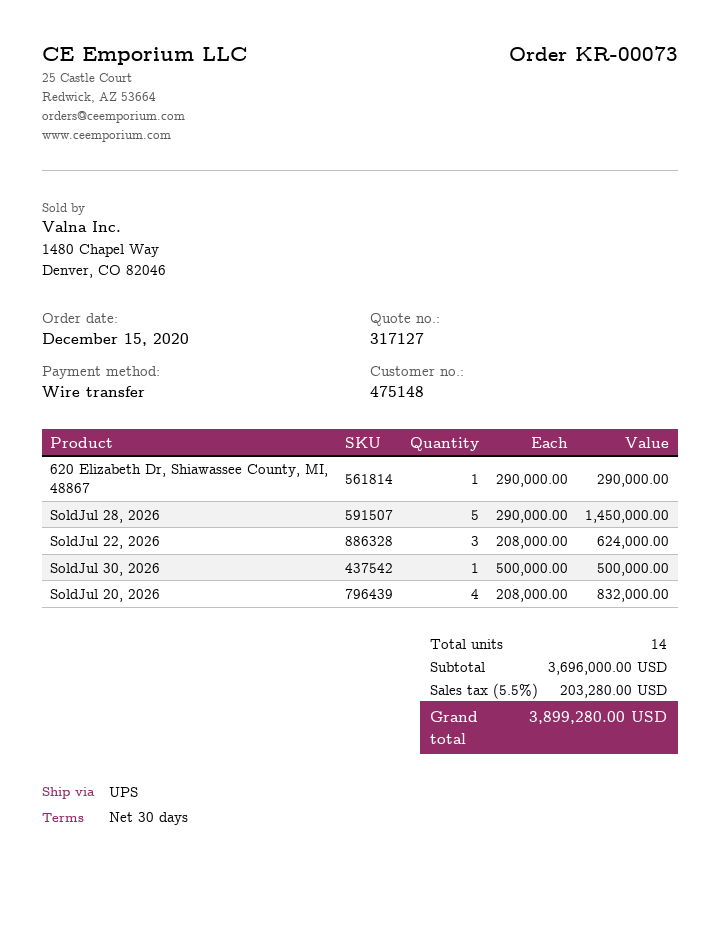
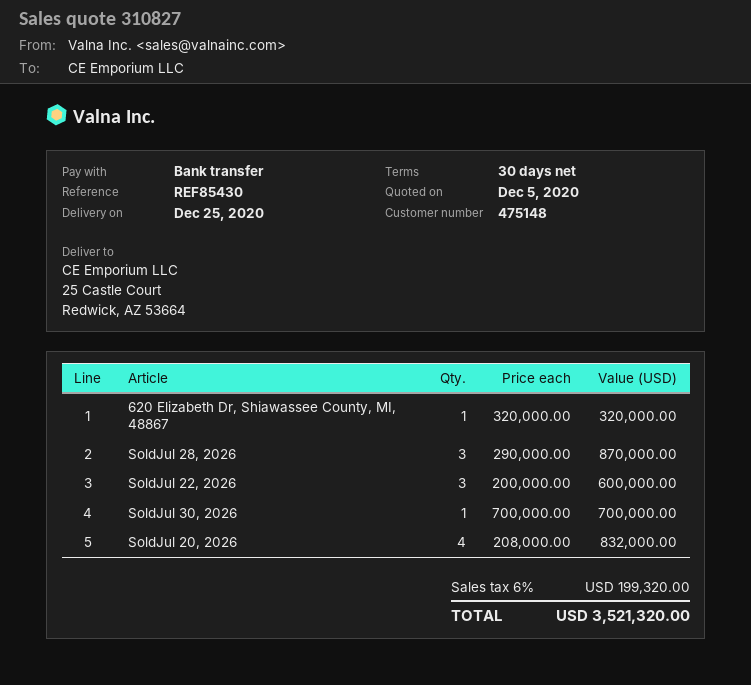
quote number: 317127 -> 310827
620 Elizabeth Dr, Shiawassee County, MI, 48867: 1 x 290000.00 = 290000.00 -> 1 x 320000.00 = 320000.00
SoldJul 28, 2026: 5 x 290000.00 = 1450000.00 -> 3 x 290000.00 = 870000.00
SoldJul 22, 2026: 3 x 208000.00 = 624000.00 -> 3 x 200000.00 = 600000.00
SoldJul 30, 2026: 1 x 500000.00 = 500000.00 -> 1 x 700000.00 = 700000.00
tax: 5.5% = 203280.00 -> 6% = 199320.00
total: 3899280.00 -> 3521320.00

